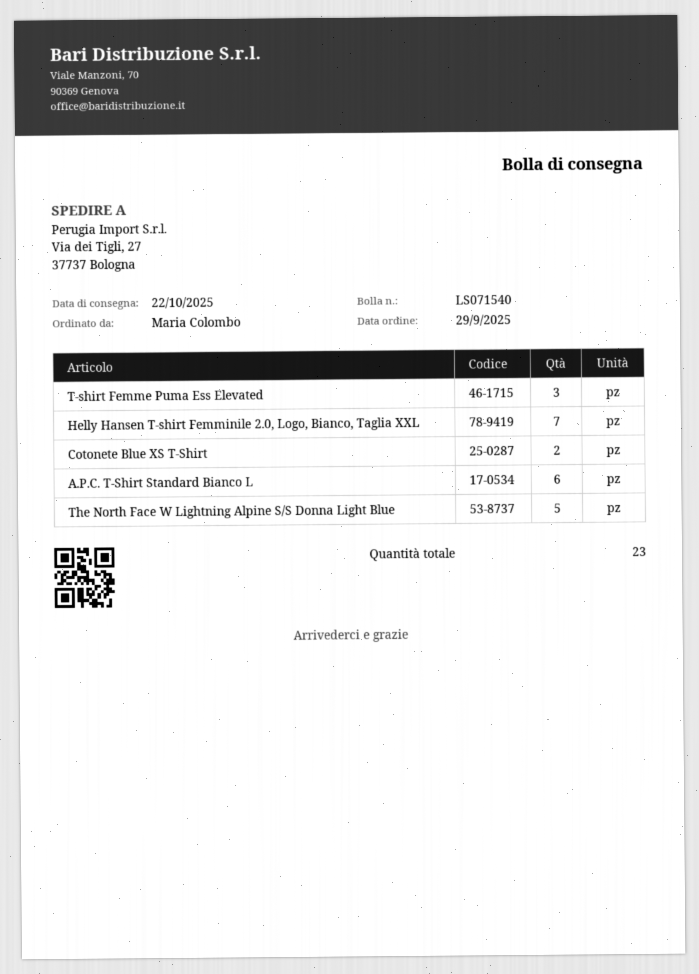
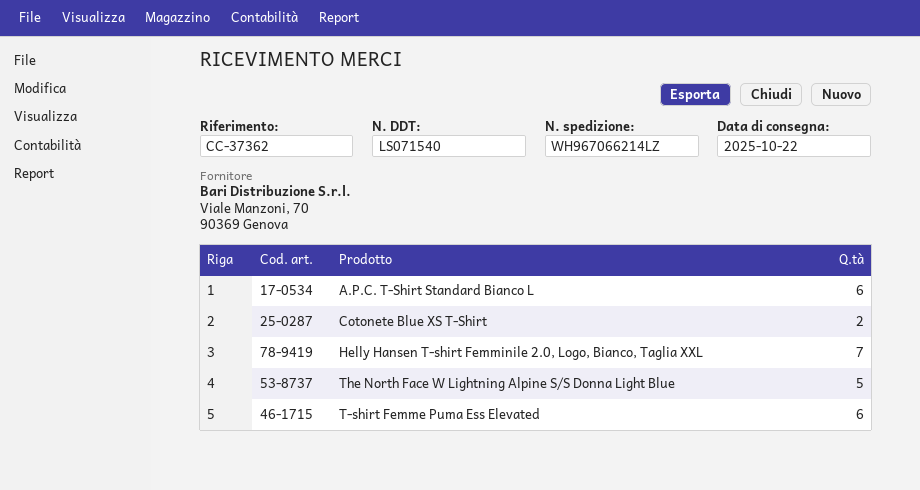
T‑shirt Femme Puma Ess Elevated: 3 -> 6

